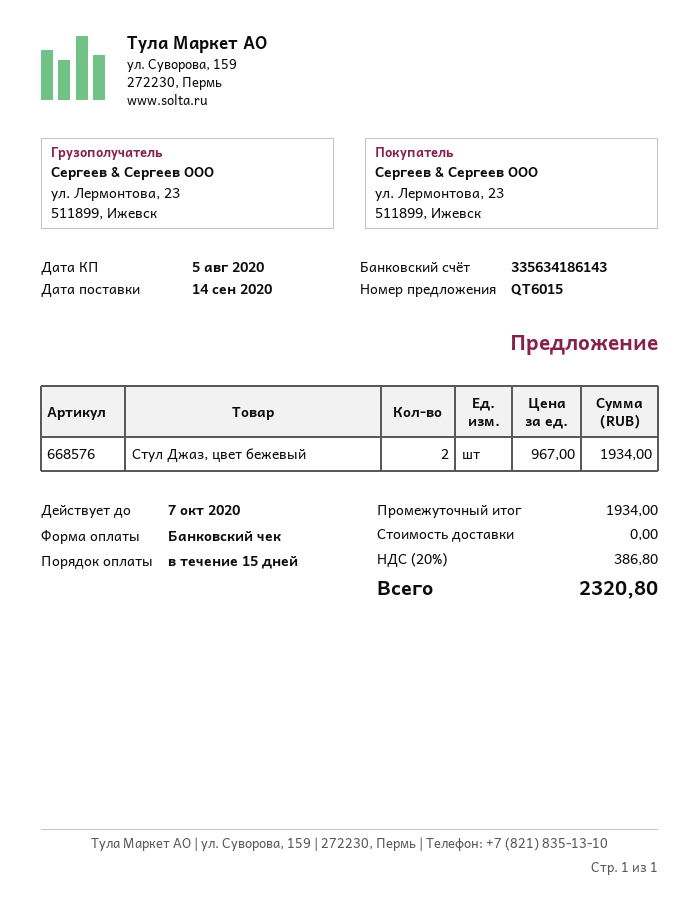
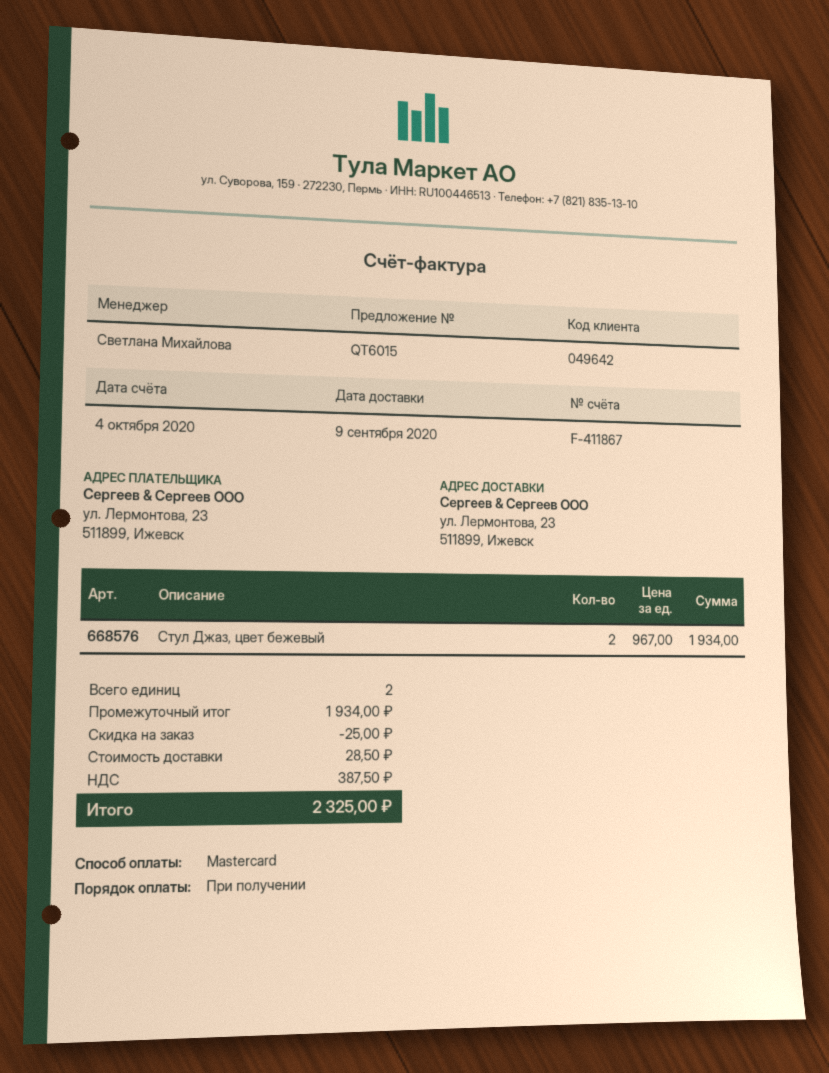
delivery date: 2020-09-14 -> 2020-09-09
payment terms: 15 days -> on receipt
payment method: cheque -> Mastercard
discount: none -> 25.00
shipping: 0.00 -> 28.50
tax: 386.80 -> 387.50
total: 2320.80 -> 2325.00

